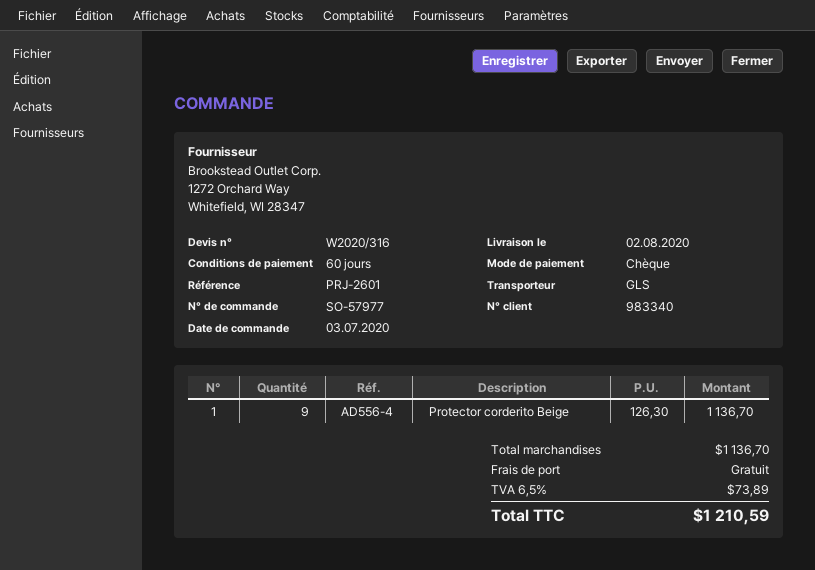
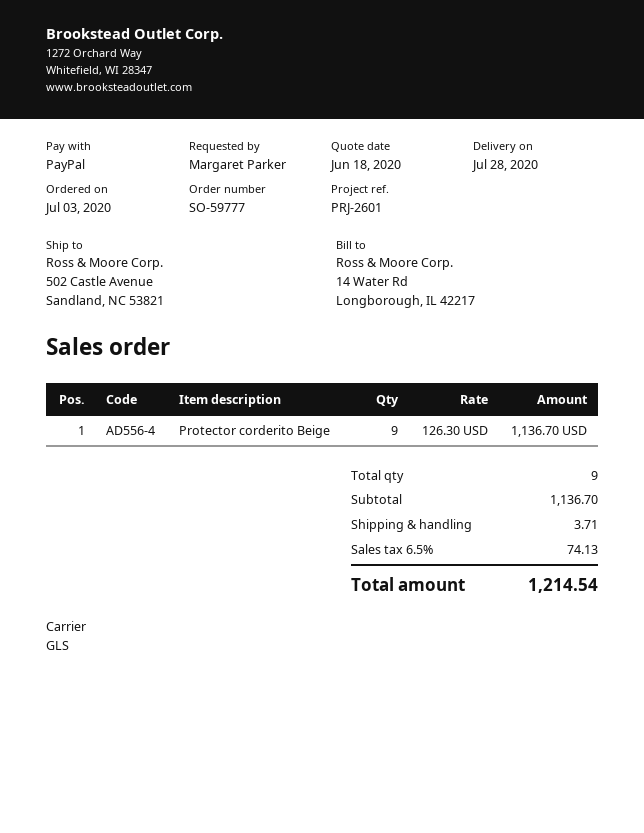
order number: SO-57977 -> SO-59777
delivery date: 2020-08-02 -> 2020-07-28
payment method: cheque -> PayPal
shipping: 0.00 -> 3.71
tax: 6.5% = 73.89 -> 6.5% = 74.13
total: 1210.59 -> 1214.54

